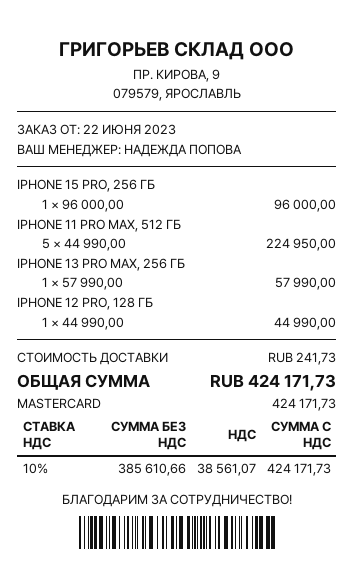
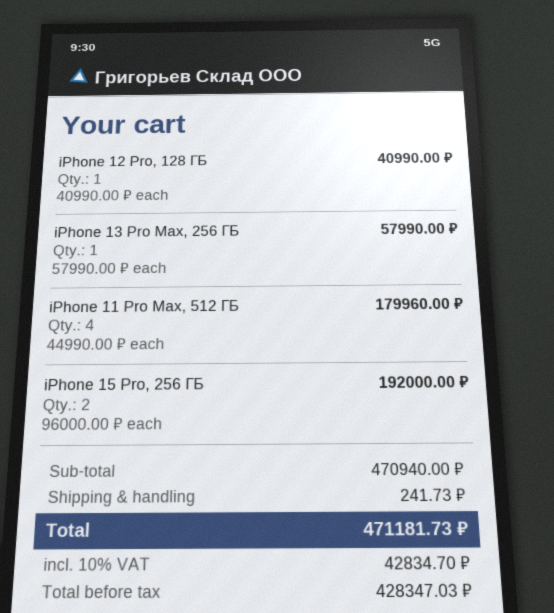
IPHONE 15 PRO, 256 ГБ: 1 x 96000.00 = 96000.00 -> 2 x 96000.00 = 192000.00
IPHONE 11 PRO MAX, 512 ГБ: 5 x 44990.00 = 224950.00 -> 4 x 44990.00 = 179960.00
IPHONE 12 PRO, 128 ГБ: 1 x 44990.00 = 44990.00 -> 1 x 40990.00 = 40990.00
net: 385610.66 -> 428347.03
tax: 10% = 38561.07 -> 10% = 42834.70
total: 424171.73 -> 471181.73

